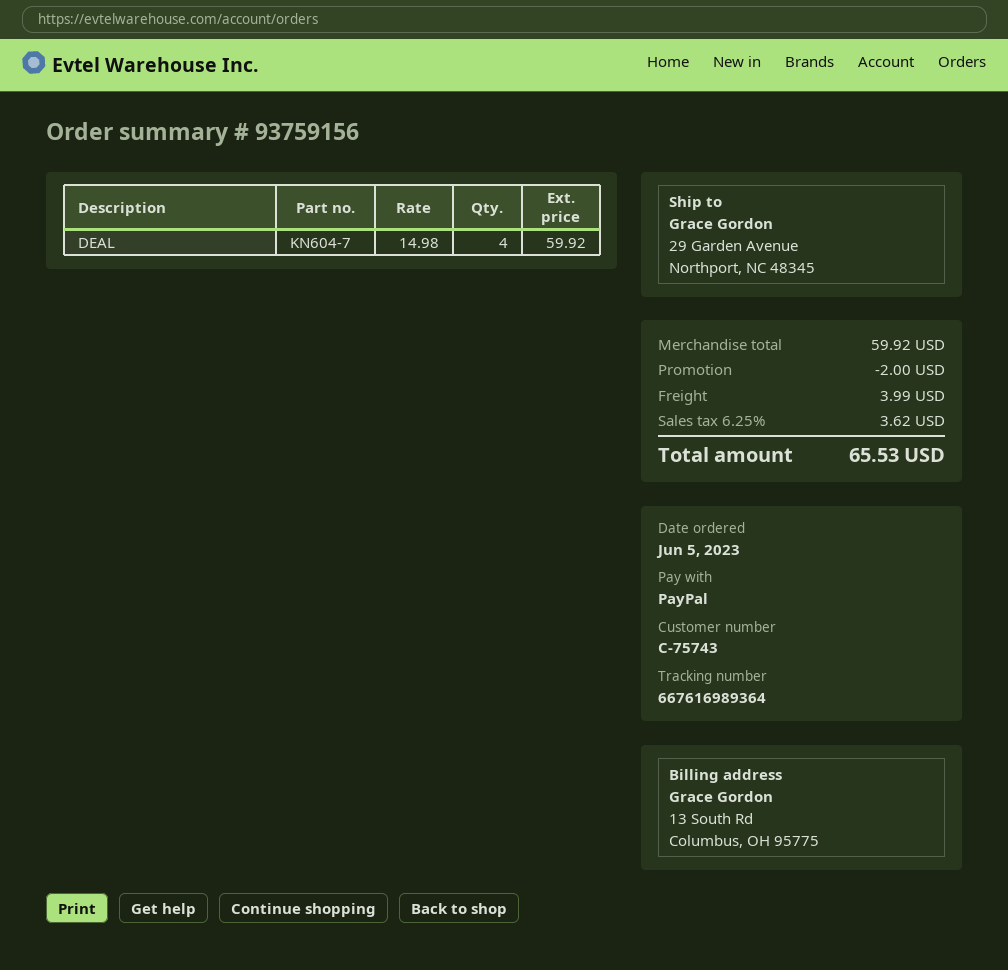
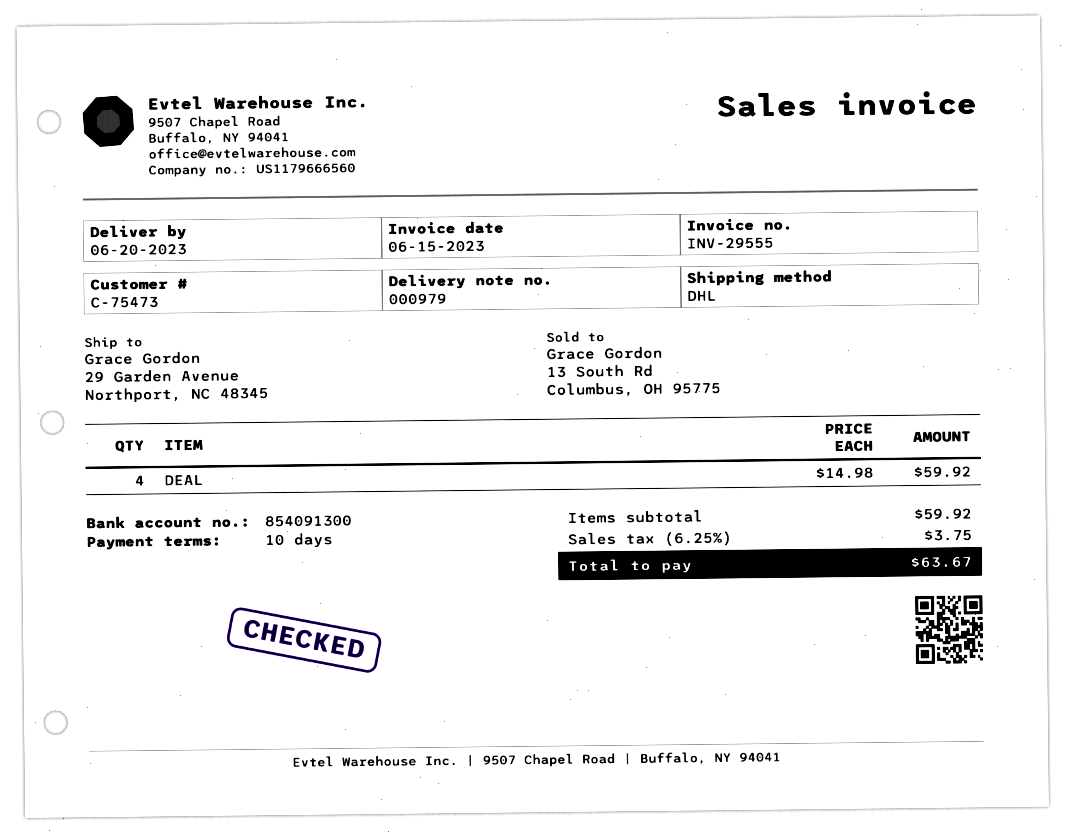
customer number: C-75743 -> C-75473
discount: 2.00 -> none
shipping: 3.99 -> none
tax: 6.25% = 3.62 -> 6.25% = 3.75
total: 65.53 -> 63.67

